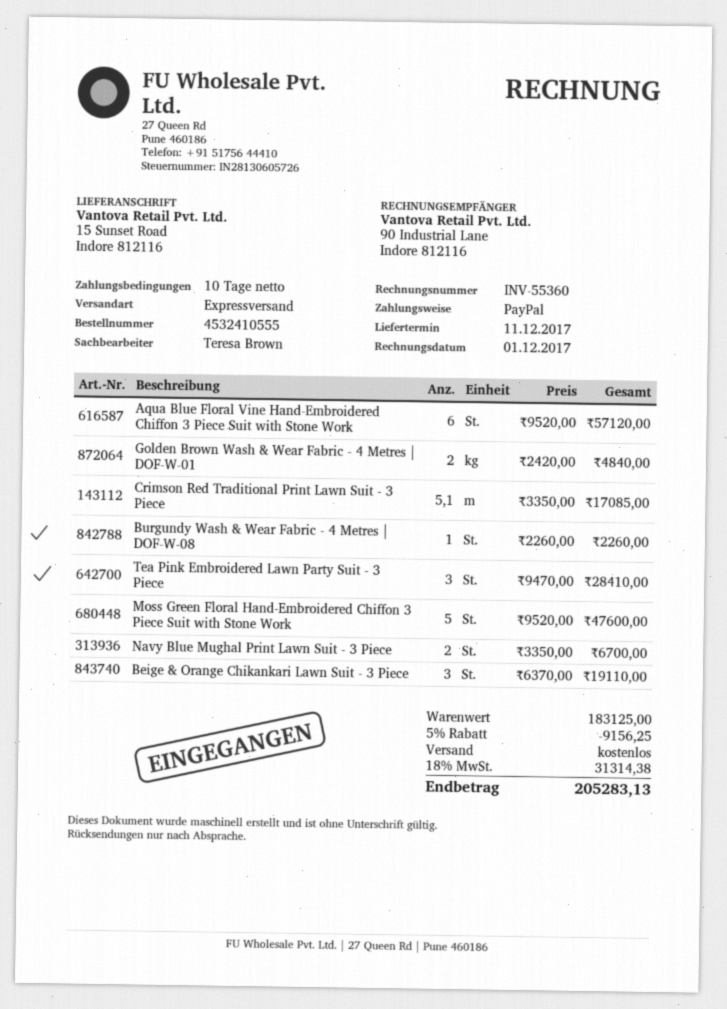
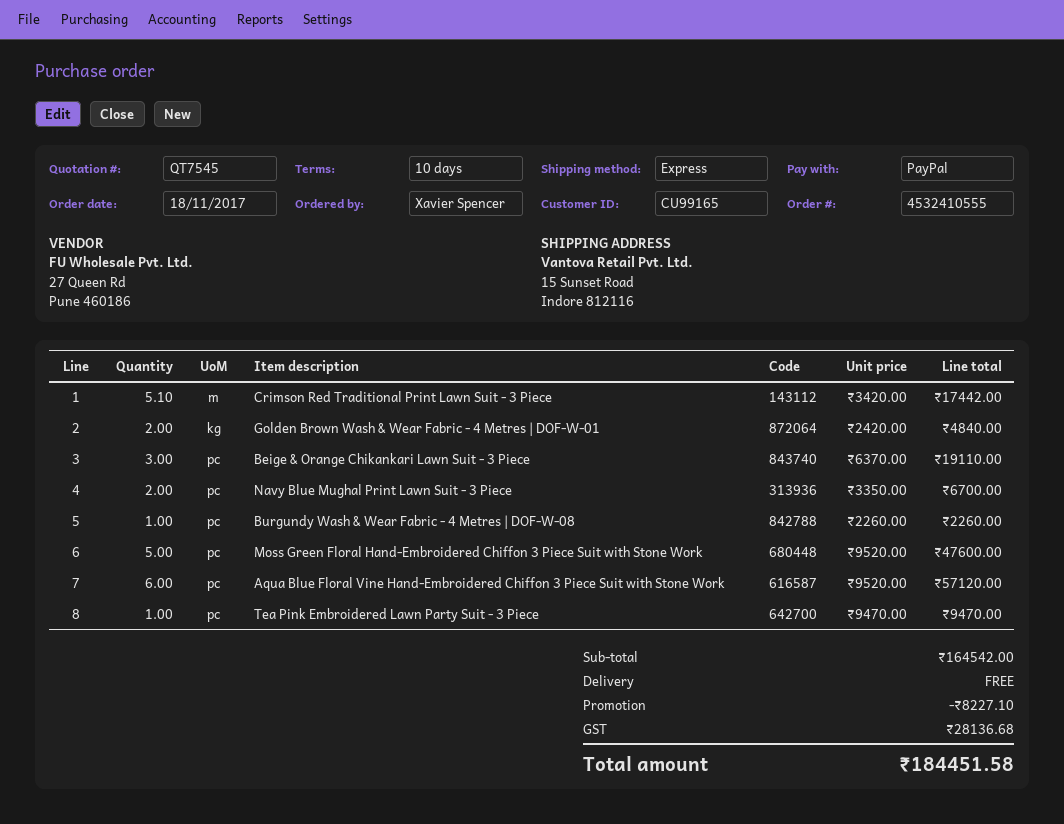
Crimson Red Traditional Print Lawn Suit - 3 Piece: 5.1 x 3350.00 = 17085.00 -> 5.1 x 3420.00 = 17442.00
Tea Pink Embroidered Lawn Party Suit - 3 Piece: 3 x 9470.00 = 28410.00 -> 1 x 9470.00 = 9470.00
subtotal: 183125.00 -> 164542.00
discount: 9156.25 -> 8227.10
tax: 31314.38 -> 28136.68
total: 205283.13 -> 184451.58

